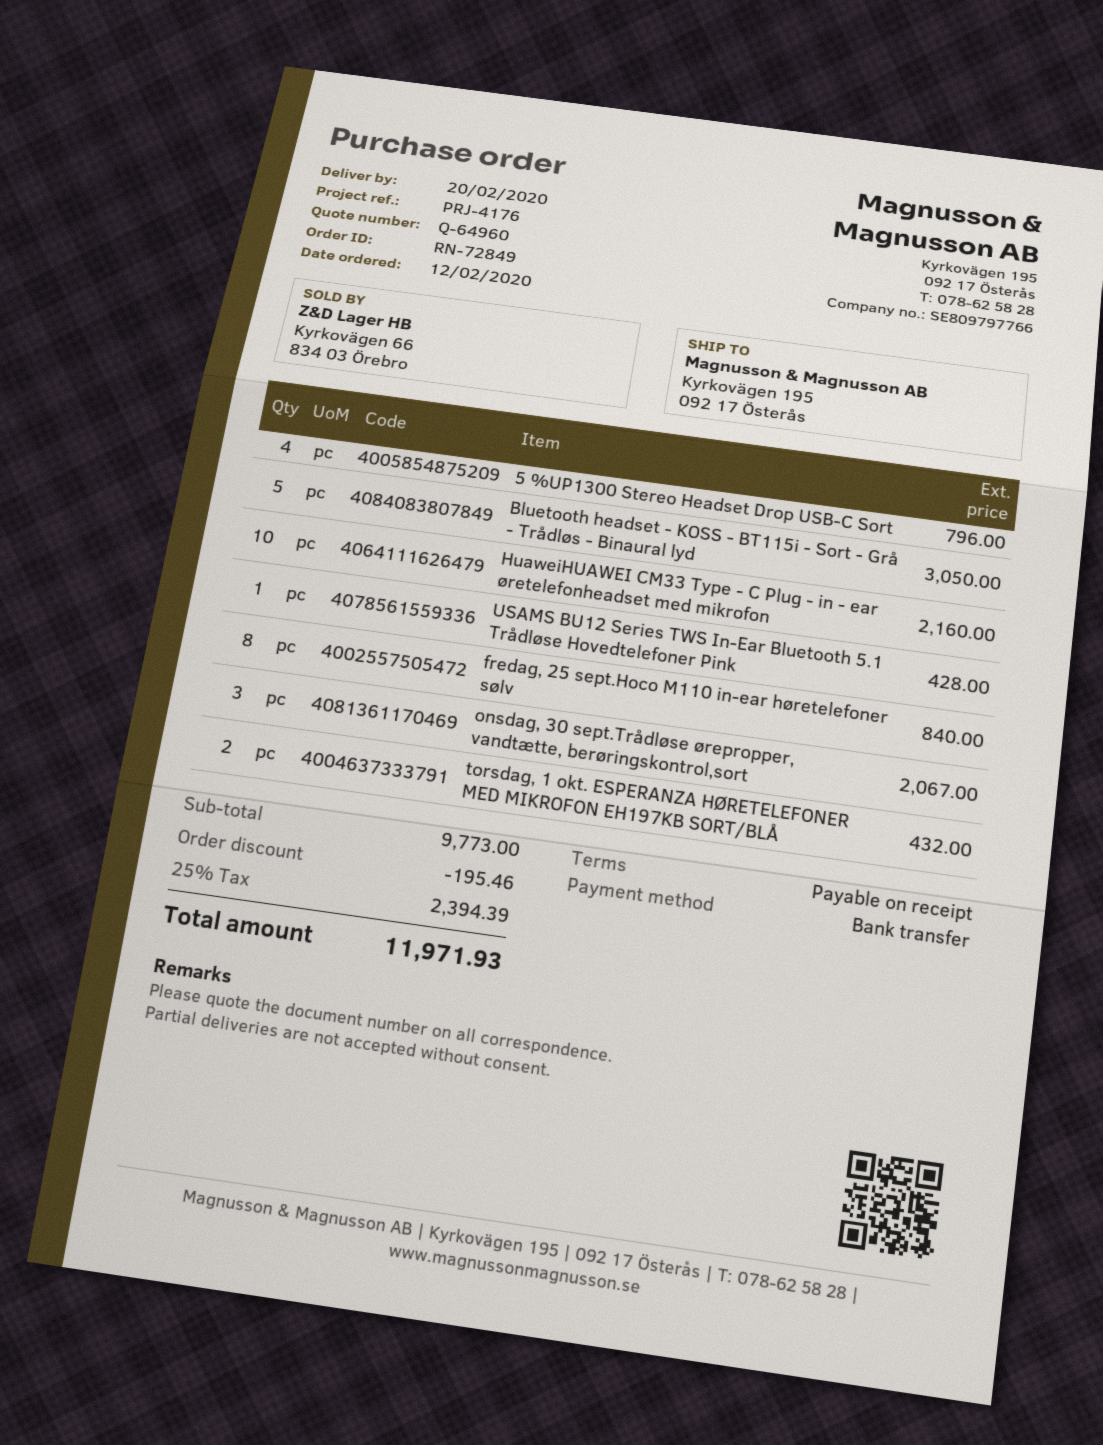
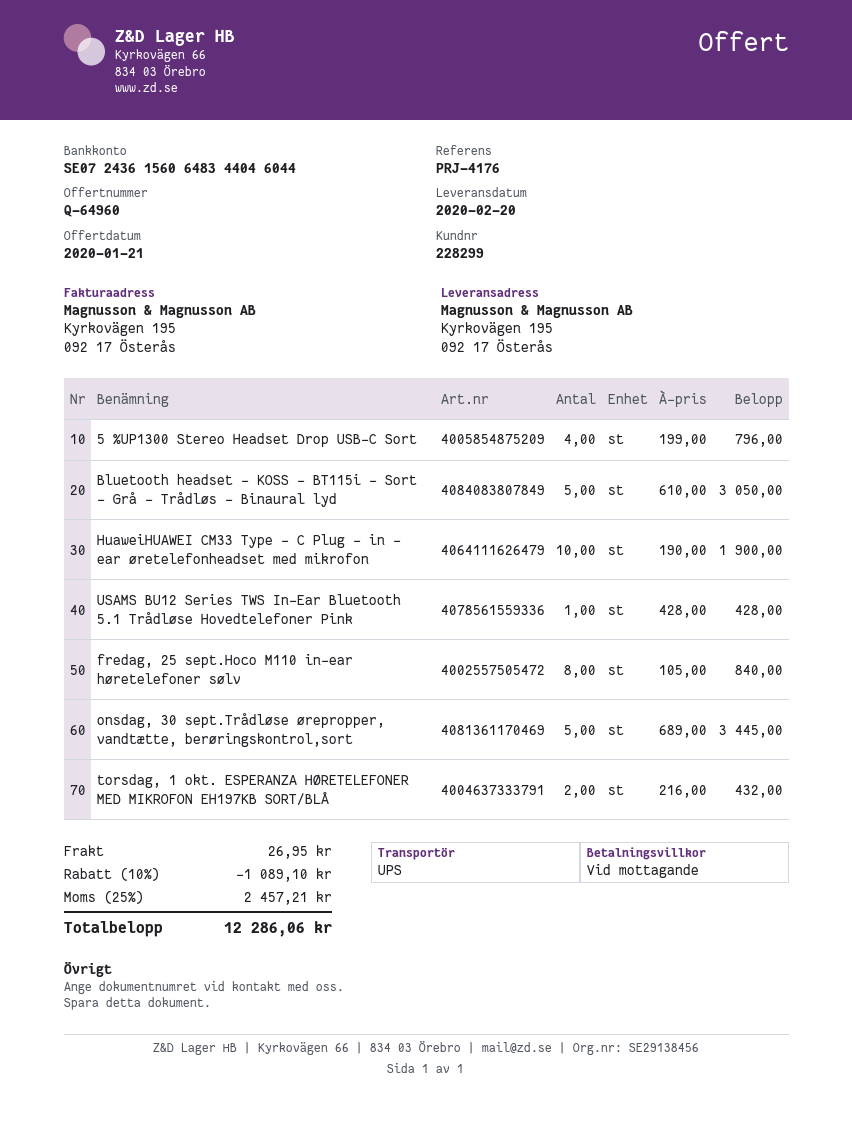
HuaweiHUAWEI CM33 Type - C Plug - in - ear øretelefonheadset med mikrofon: 10 for 2160.00 -> 10 for 1900.00
onsdag, 30 sept.Trådløse ørepropper, vandtætte, berøringskontrol,sort: 3 for 2067.00 -> 5 for 3445.00
discount: 195.46 -> 1089.10
shipping: none -> 26.95
tax: 25% = 2394.39 -> 25% = 2457.21
total: 11971.93 -> 12286.06

